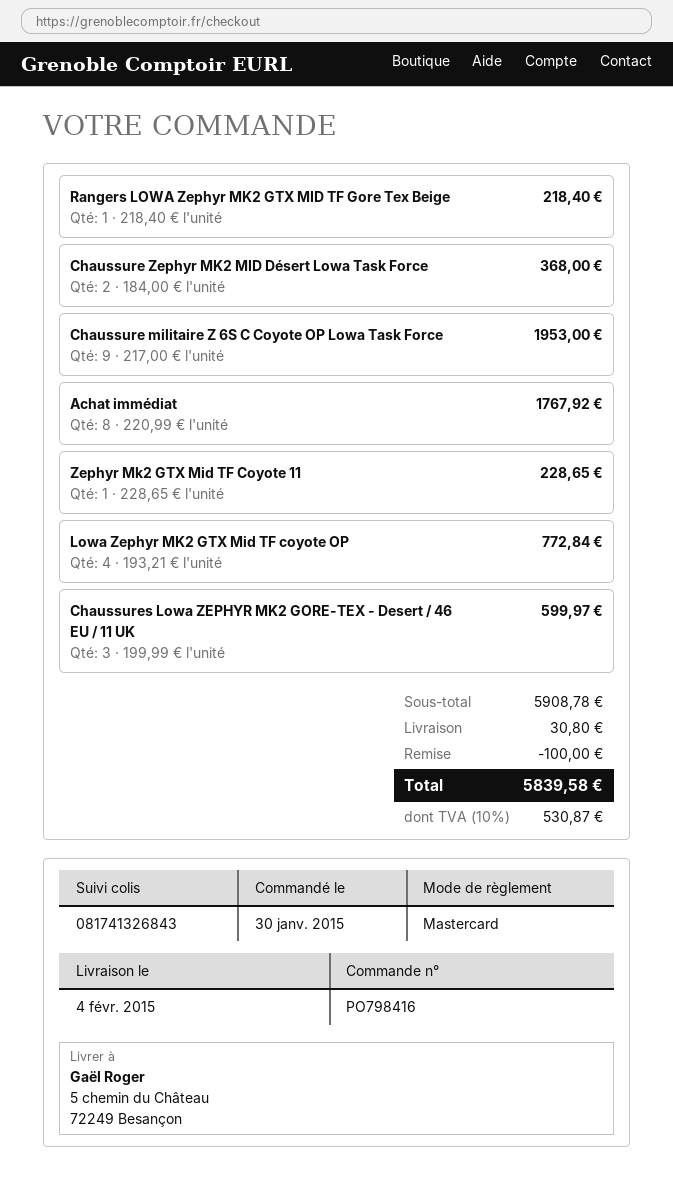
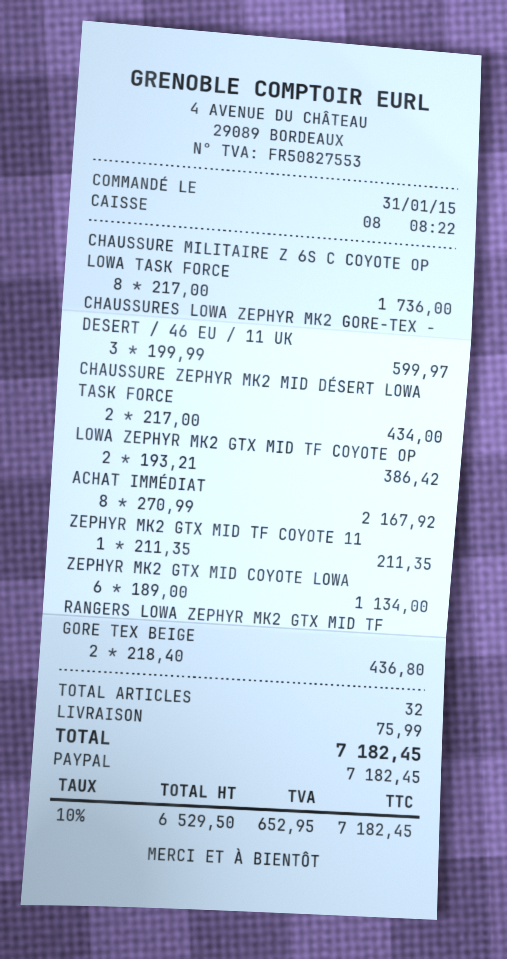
order date: 2015-01-30 -> 2015-01-31
payment method: Mastercard -> PayPal
Rangers LOWA Zephyr MK2 GTX MID TF Gore Tex Beige: 1 x 218.40 = 218.40 -> 2 x 218.40 = 436.80
Chaussure Zephyr MK2 MID Désert Lowa Task Force: 2 x 184.00 = 368.00 -> 2 x 217.00 = 434.00
Chaussure militaire Z 6S C Coyote OP Lowa Task Force: 9 x 217.00 = 1953.00 -> 8 x 217.00 = 1736.00
Achat immédiat: 8 x 220.99 = 1767.92 -> 8 x 270.99 = 2167.92
Zephyr Mk2 GTX Mid TF Coyote 11: 1 x 228.65 = 228.65 -> 1 x 211.35 = 211.35
Lowa Zephyr MK2 GTX Mid TF coyote OP: 4 x 193.21 = 772.84 -> 2 x 193.21 = 386.42
ZEPHYR MK2 GTX MID COYOTE LOWA: none -> 6 x 189.00 = 1134.00
discount: 100.00 -> none
shipping: 30.80 -> 75.99
tax: 10% = 530.87 -> 10% = 652.95
total: 5839.58 -> 7182.45

